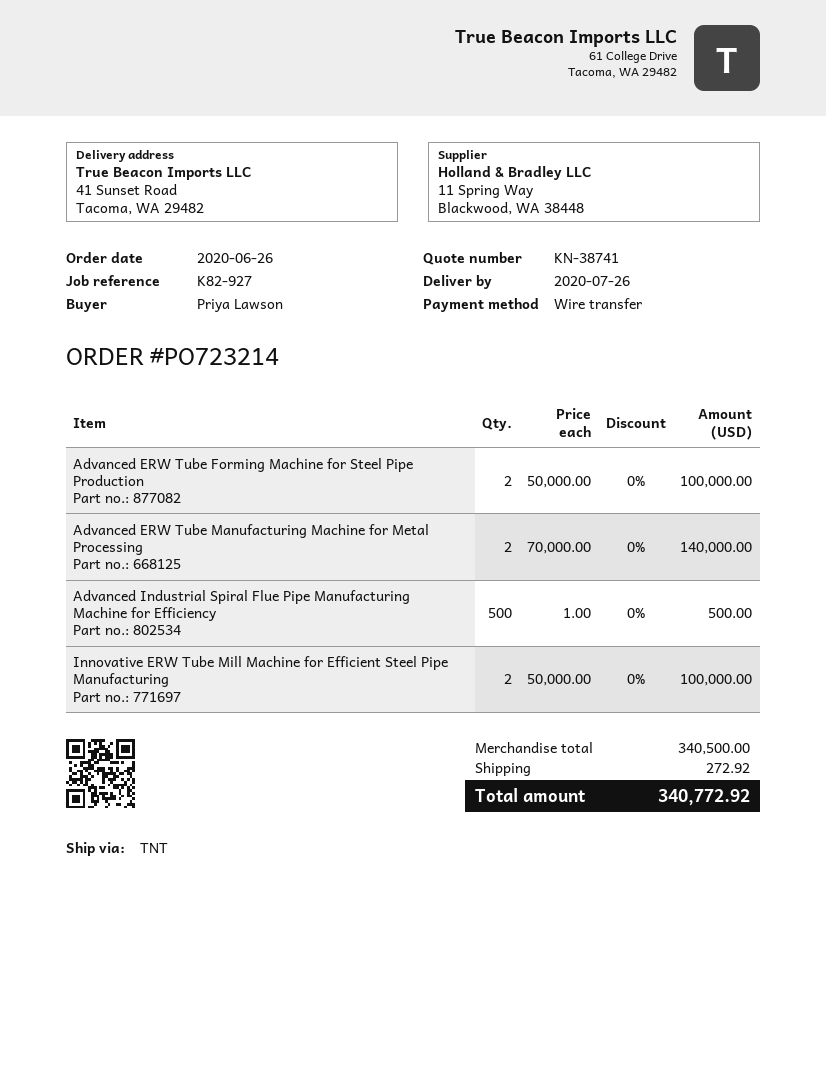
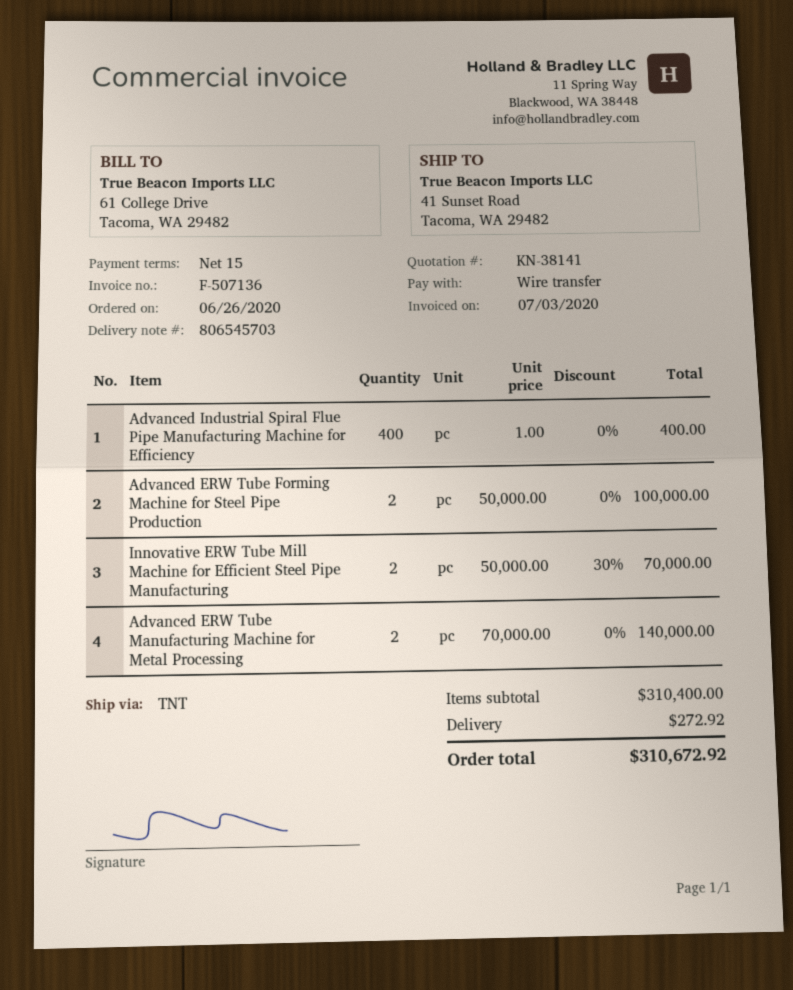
quote number: KN-38741 -> KN-38141
Advanced Industrial Spiral Flue Pipe Manufacturing Machine for Efficiency: 500 x 1.00 = 500.00 -> 400 x 1.00 = 400.00
Innovative ERW Tube Mill Machine for Efficient Steel Pipe Manufacturing: 2 x 50000.00 = 100000.00 -> 2 x 50000.00 - 30% = 70000.00
subtotal: 340500.00 -> 310400.00
total: 340772.92 -> 310672.92

